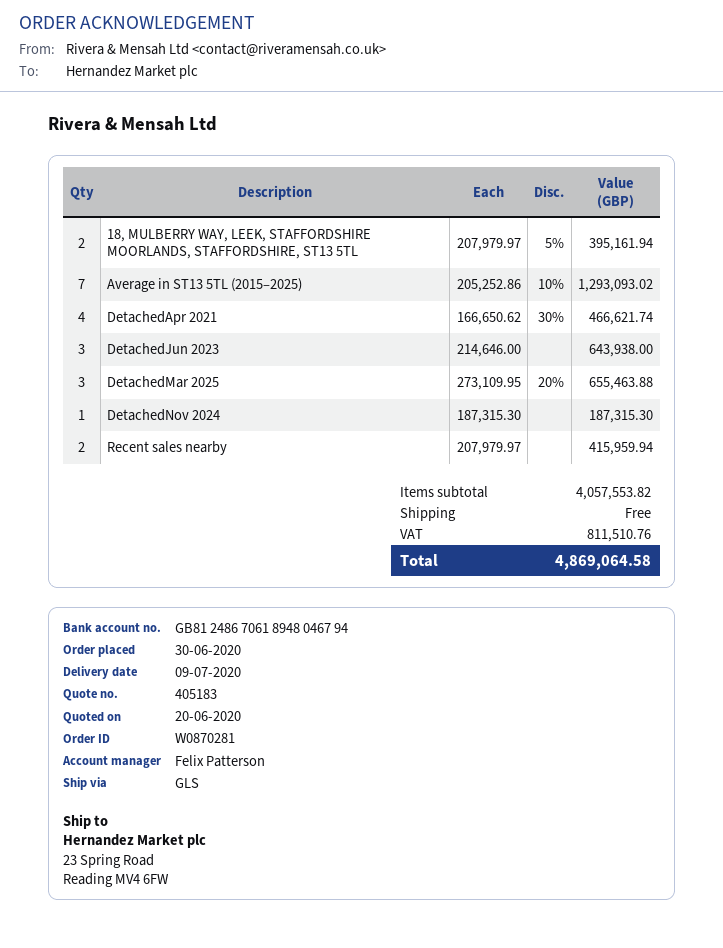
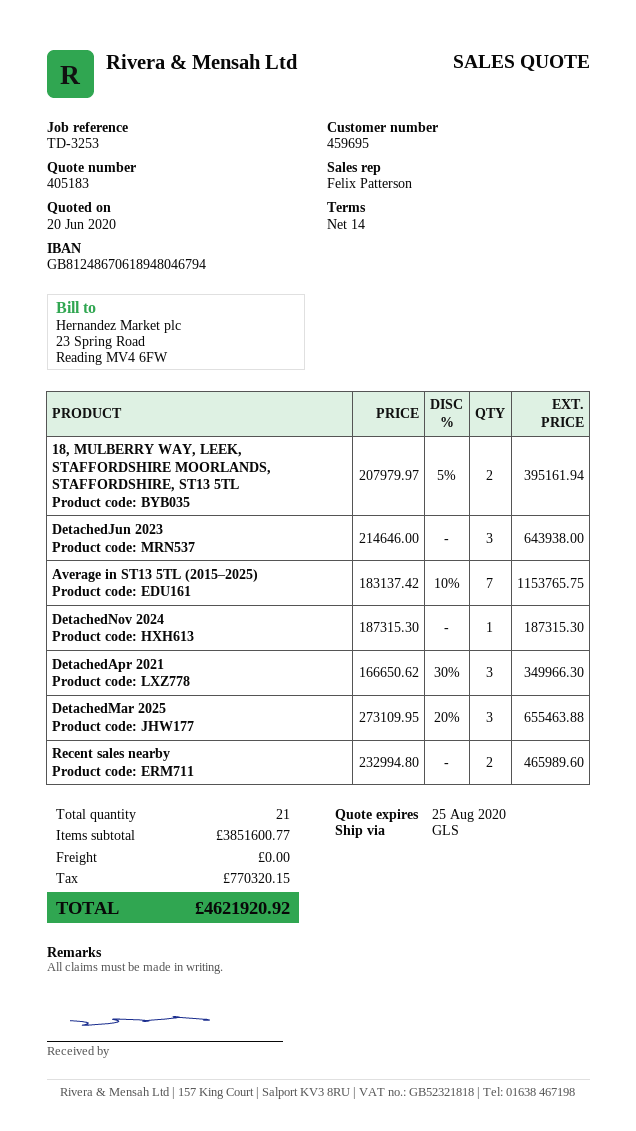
Average in ST13 5TL (2015–2025): 7 x 205252.86 - 10% = 1293093.02 -> 7 x 183137.42 - 10% = 1153765.75
DetachedApr 2021: 4 x 166650.62 - 30% = 466621.74 -> 3 x 166650.62 - 30% = 349966.30
Recent sales nearby: 2 x 207979.97 = 415959.94 -> 2 x 232994.80 = 465989.60
subtotal: 4057553.82 -> 3851600.77
tax: 811510.76 -> 770320.15
total: 4869064.58 -> 4621920.92

